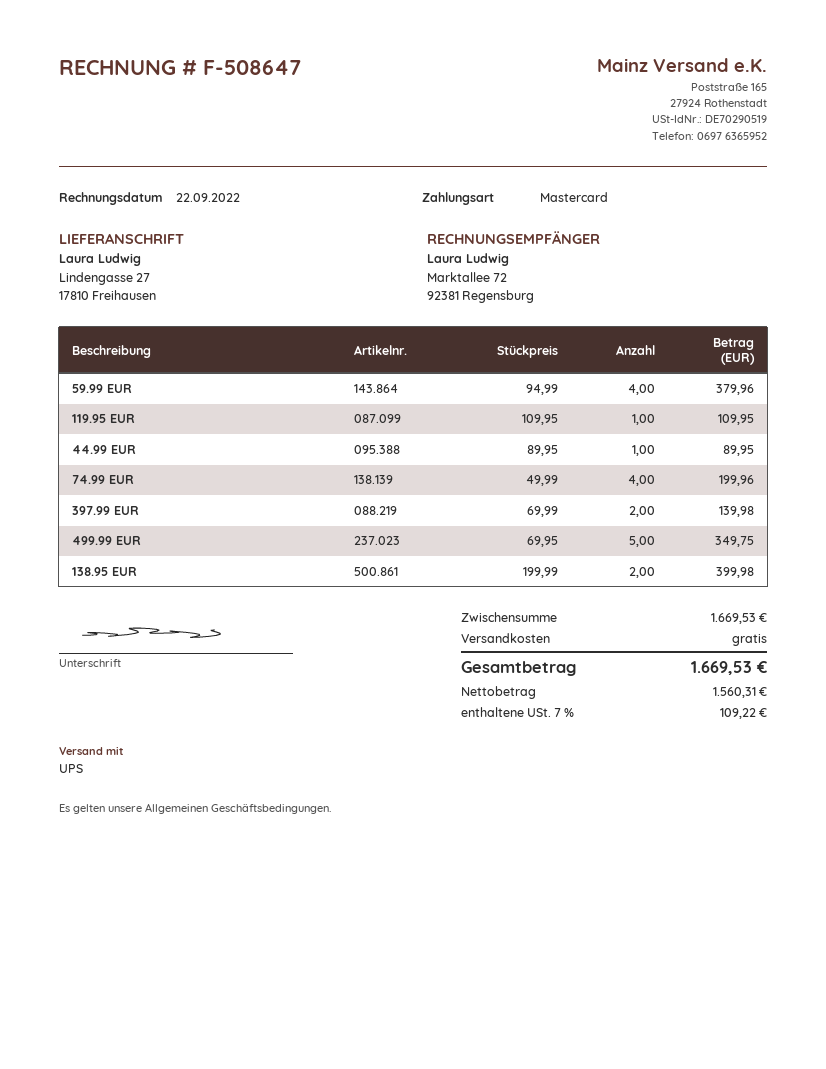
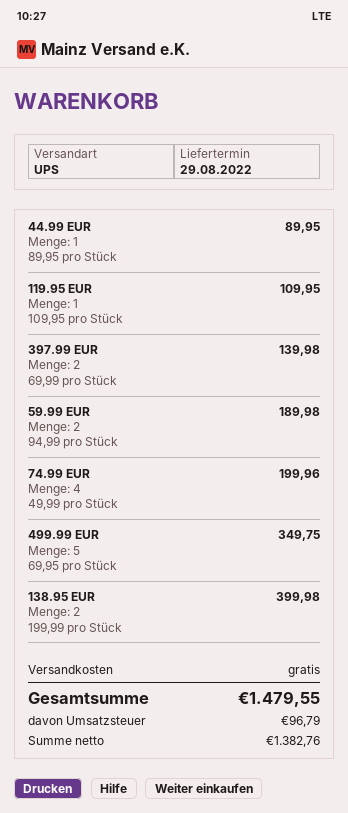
59.99 EUR: 4 x 94.99 = 379.96 -> 2 x 94.99 = 189.98
net: 1560.31 -> 1382.76
tax: 109.22 -> 96.79
total: 1669.53 -> 1479.55

